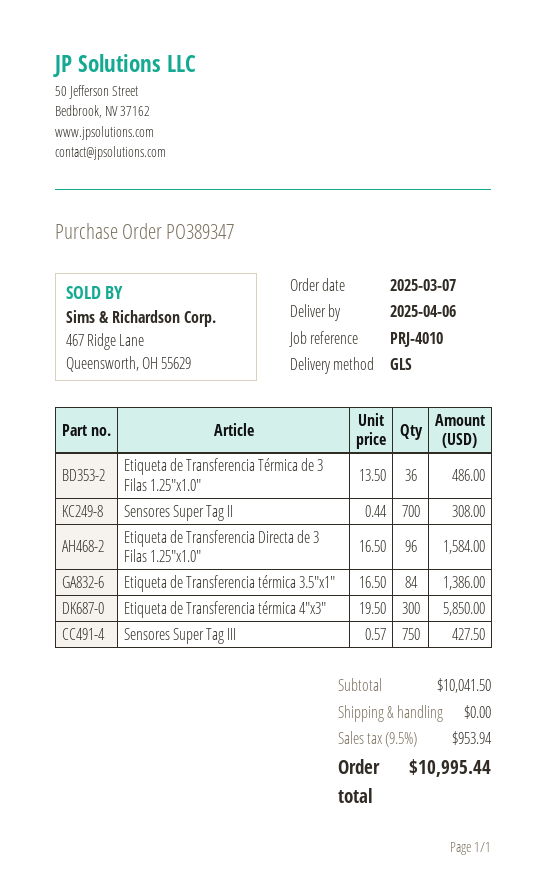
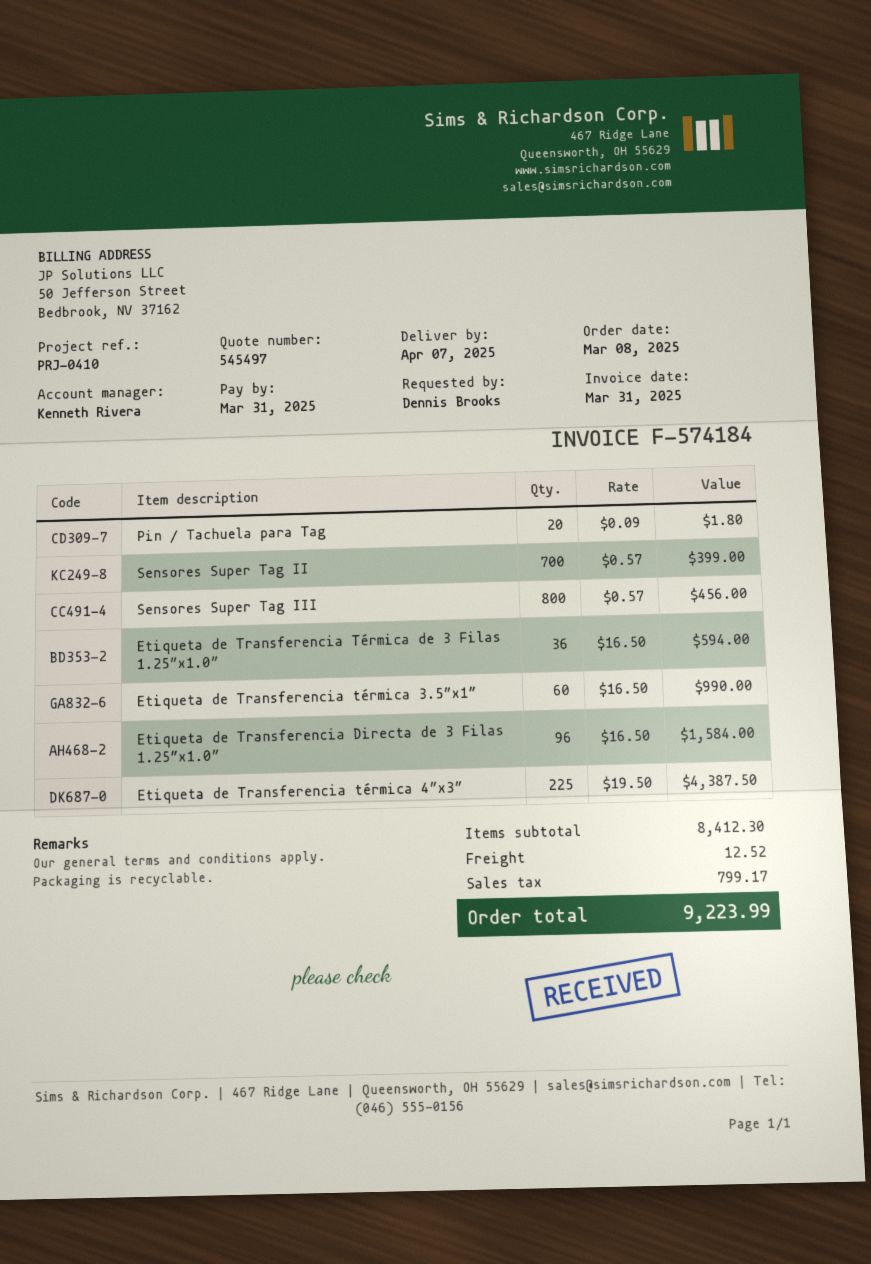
order date: 2025-03-07 -> 2025-03-08
delivery date: 2025-04-06 -> 2025-04-07
reference: PRJ-4010 -> PRJ-0410
Etiqueta de Transferencia Térmica de 3 Filas 1.25″x1.0″: 36 x 13.50 = 486.00 -> 36 x 16.50 = 594.00
Sensores Super Tag II: 700 x 0.44 = 308.00 -> 700 x 0.57 = 399.00
Etiqueta de Transferencia térmica 3.5″x1″: 84 x 16.50 = 1386.00 -> 60 x 16.50 = 990.00
Etiqueta de Transferencia térmica 4″x3″: 300 x 19.50 = 5850.00 -> 225 x 19.50 = 4387.50
Sensores Super Tag III: 750 x 0.57 = 427.50 -> 800 x 0.57 = 456.00
Pin / Tachuela para Tag: none -> 20 x 0.09 = 1.80
subtotal: 10041.50 -> 8412.30
shipping: 0.00 -> 12.52
tax: 953.94 -> 799.17
total: 10995.44 -> 9223.99

